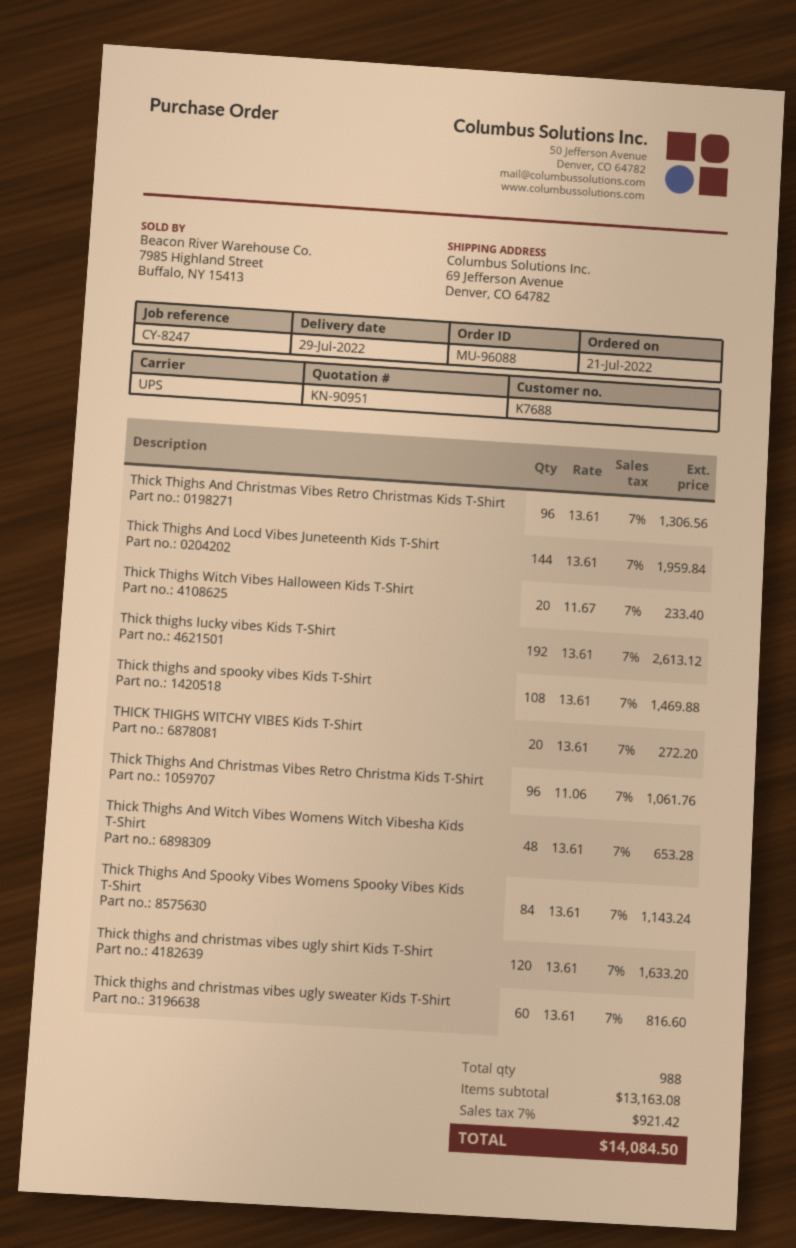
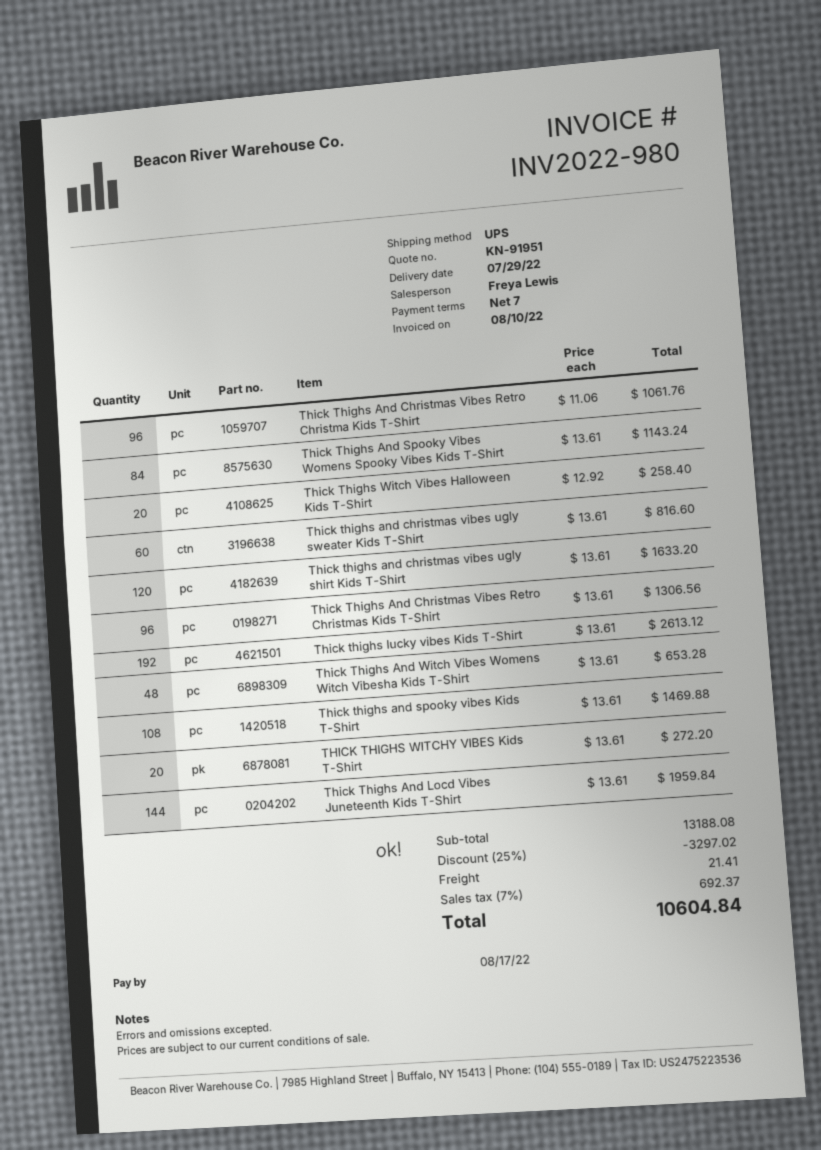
quote number: KN-90951 -> KN-91951
Thick Thighs Witch Vibes Halloween Kids T-Shirt: 20 x 11.67 = 233.40 -> 20 x 12.92 = 258.40
subtotal: 13163.08 -> 13188.08
discount: none -> 25% = 3297.02
shipping: none -> 21.41
tax: 7% = 921.42 -> 7% = 692.37
total: 14084.50 -> 10604.84

